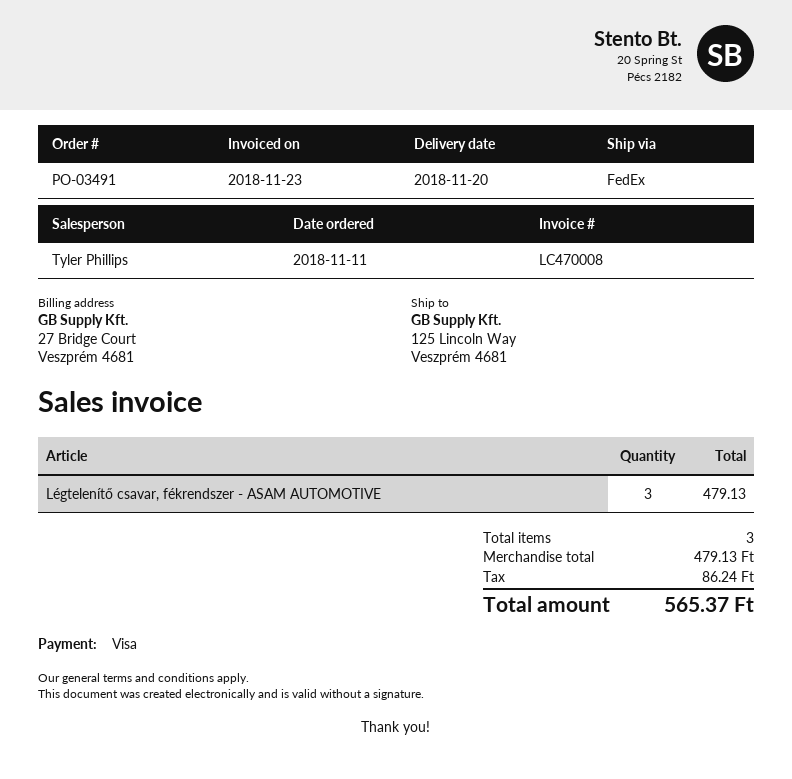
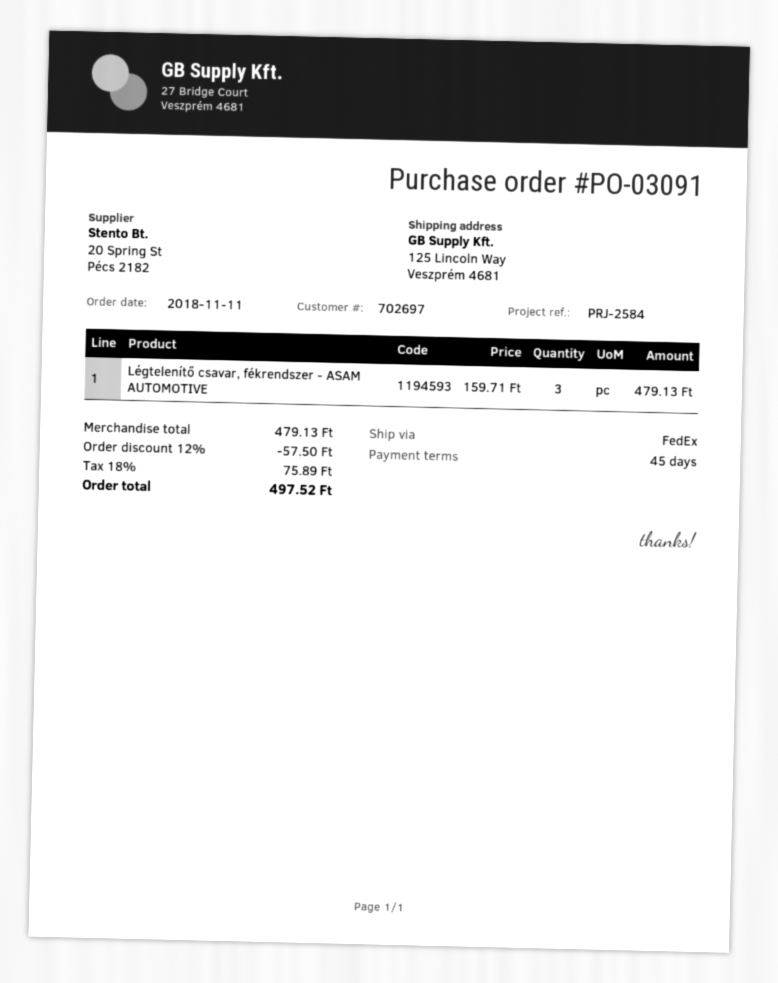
order number: PO-03491 -> PO-03091
discount: none -> 12% = 57.50
tax: 86.24 -> 75.89
total: 565.37 -> 497.52

